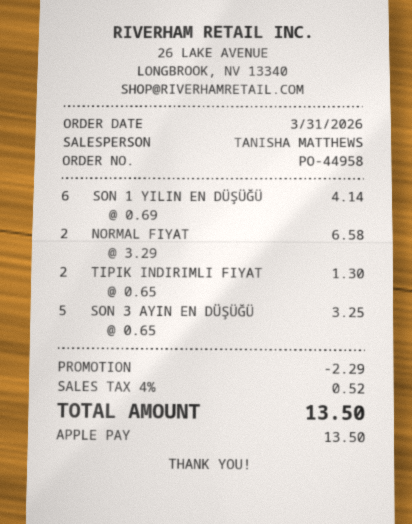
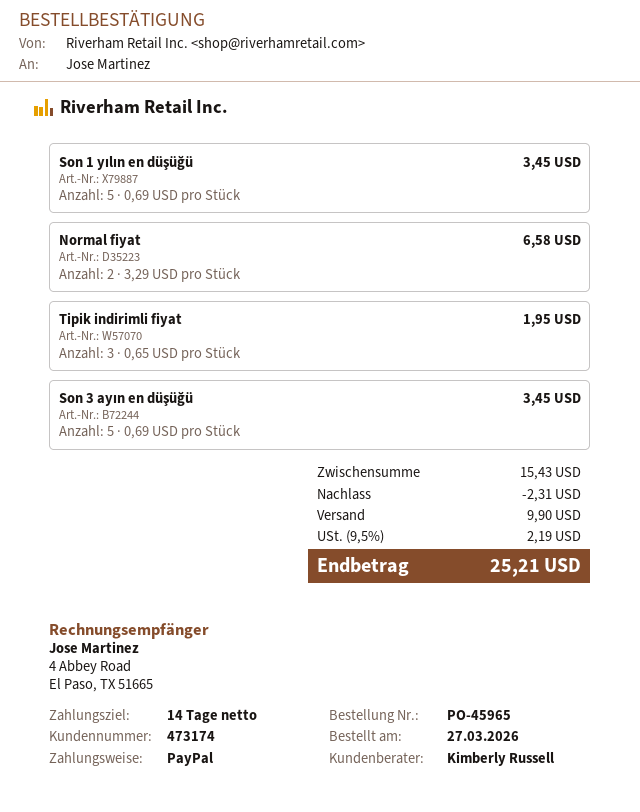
order number: PO-44958 -> PO-45965
order date: 2026-03-31 -> 2026-03-27
sales rep: TANISHA MATTHEWS -> Kimberly Russell
payment method: Apple Pay -> PayPal
SON 1 YILIN EN DÜŞÜĞÜ: 6 x 0.69 = 4.14 -> 5 x 0.69 = 3.45
TIPIK INDIRIMLI FIYAT: 2 x 0.65 = 1.30 -> 3 x 0.65 = 1.95
SON 3 AYIN EN DÜŞÜĞÜ: 5 x 0.65 = 3.25 -> 5 x 0.69 = 3.45
discount: 2.29 -> 2.31
shipping: none -> 9.90
tax: 4% = 0.52 -> 9.5% = 2.19
total: 13.50 -> 25.21

